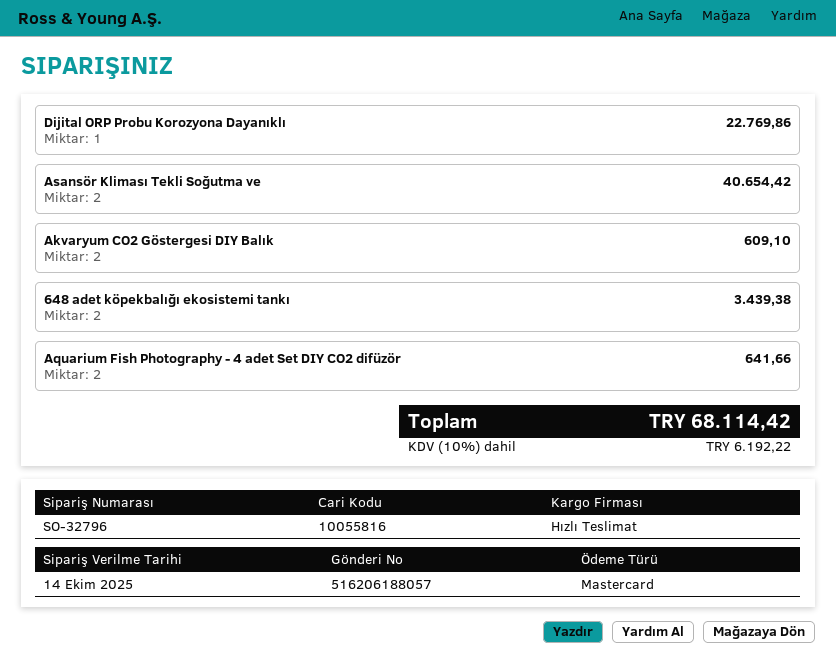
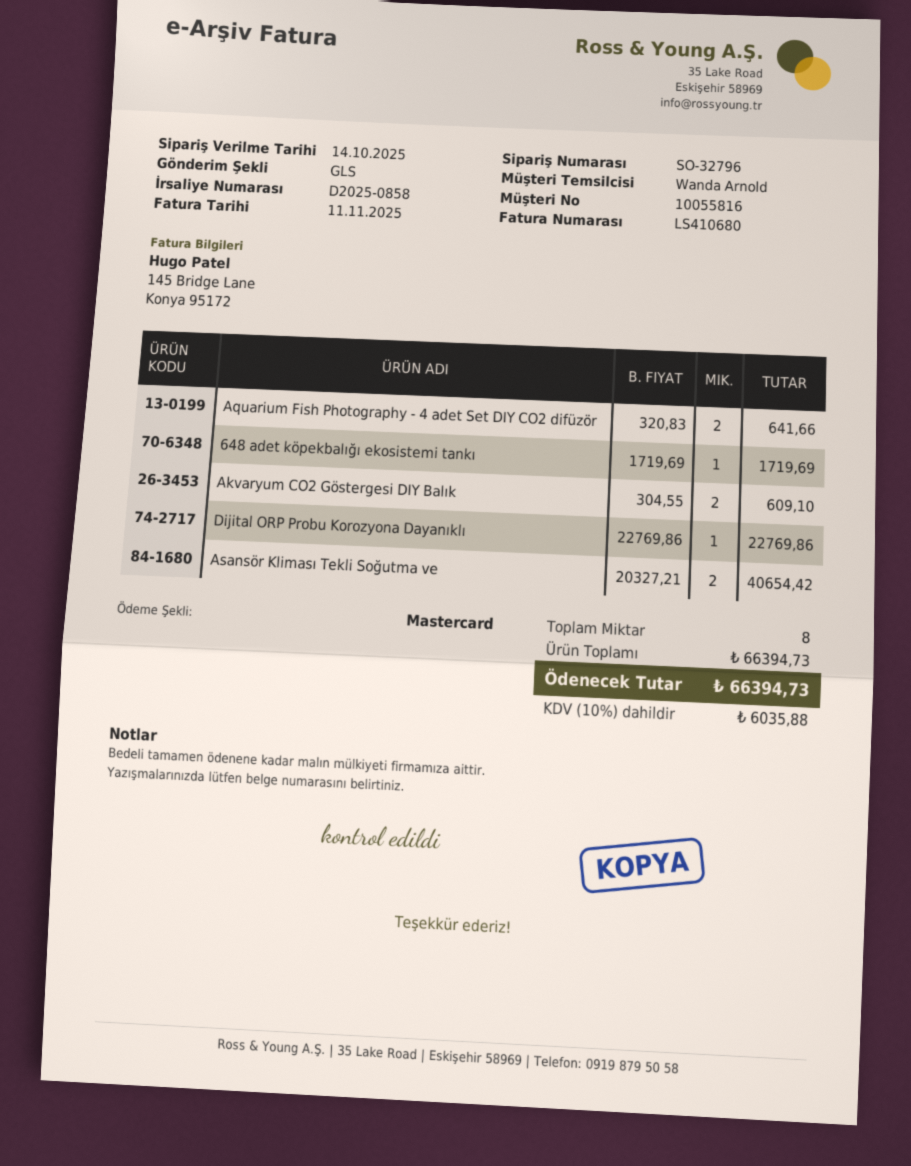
shipping method: express -> GLS
648 adet köpekbalığı ekosistemi tankı: 2 for 3439.38 -> 1 for 1719.69
tax: 10% = 6192.22 -> 10% = 6035.88
total: 68114.42 -> 66394.73

